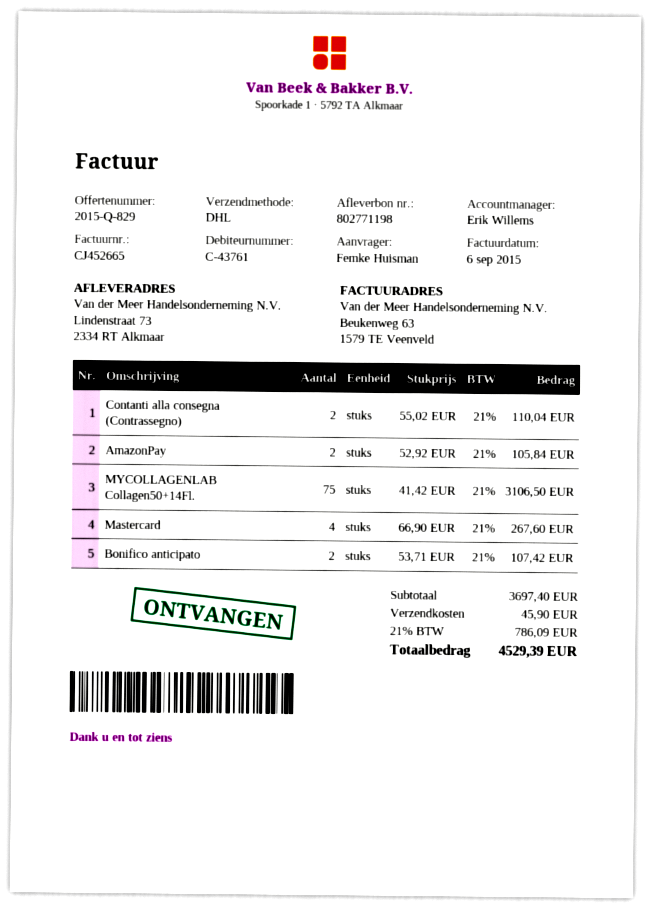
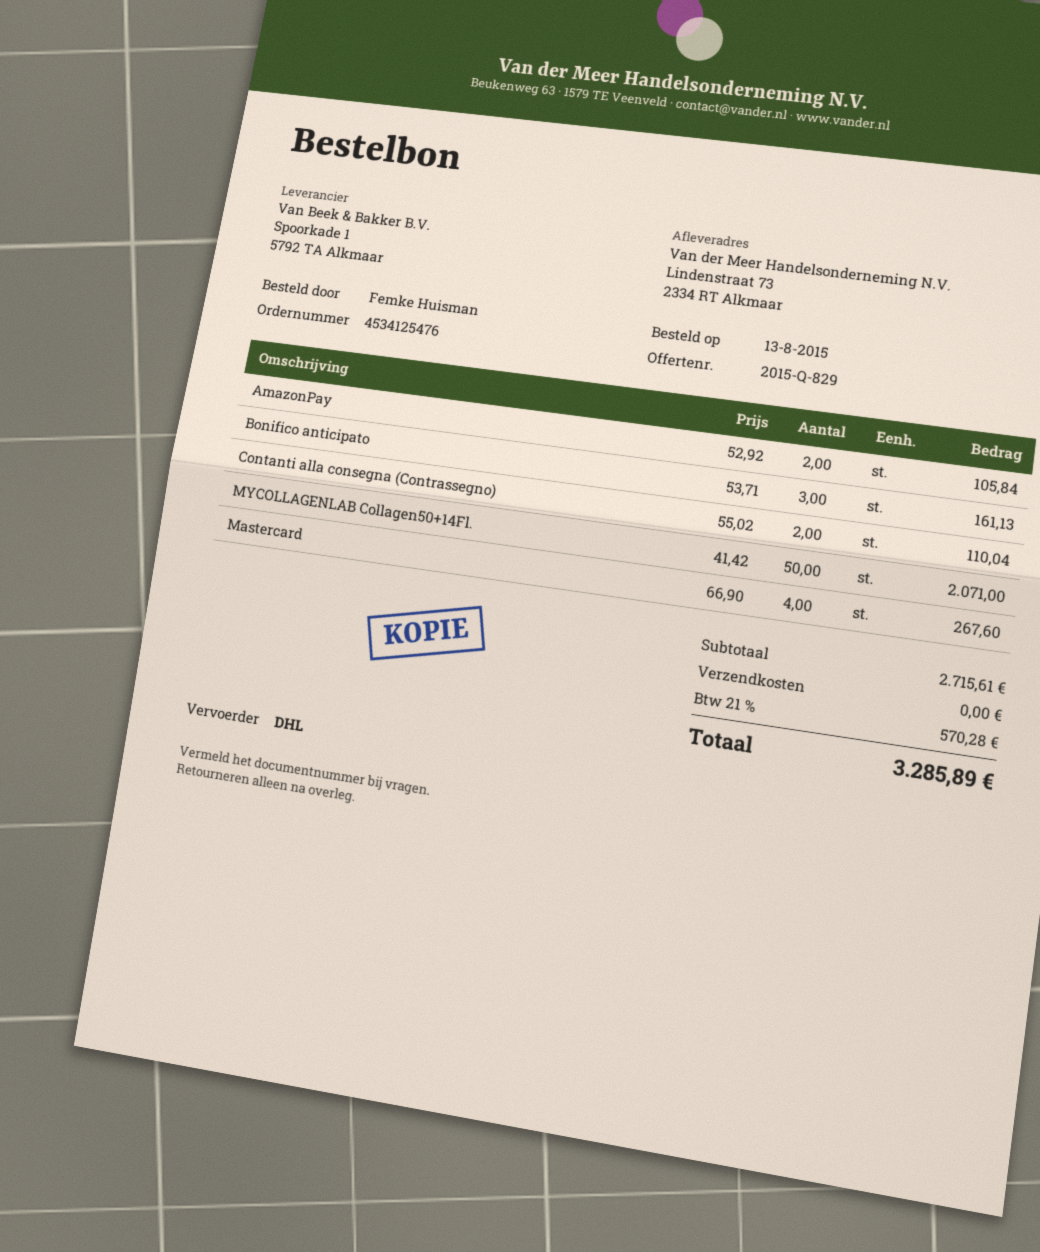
MYCOLLAGENLAB Collagen50+14Fl.: 75 x 41.42 = 3106.50 -> 50 x 41.42 = 2071.00
Bonifico anticipato: 2 x 53.71 = 107.42 -> 3 x 53.71 = 161.13
subtotal: 3697.40 -> 2715.61
shipping: 45.90 -> 0.00
tax: 21% = 786.09 -> 21% = 570.28
total: 4529.39 -> 3285.89

